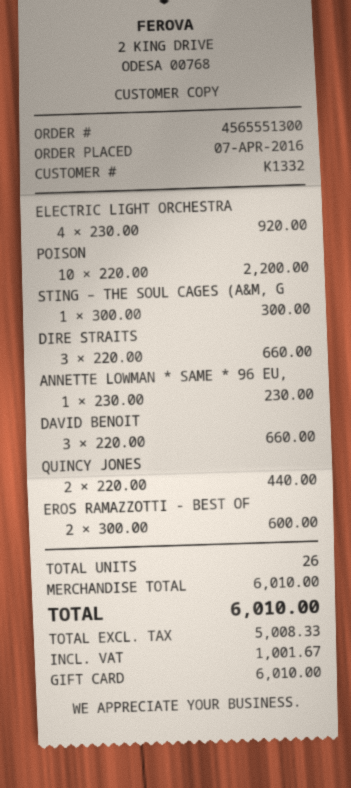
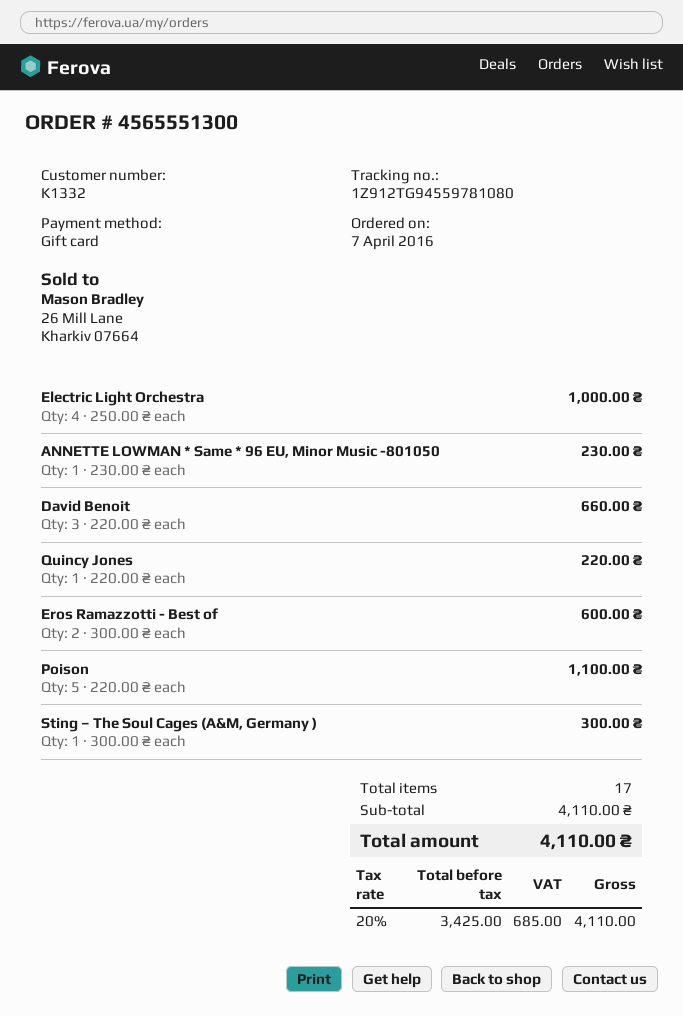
ELECTRIC LIGHT ORCHESTRA: 4 x 230.00 = 920.00 -> 4 x 250.00 = 1000.00
POISON: 10 x 220.00 = 2200.00 -> 5 x 220.00 = 1100.00
DIRE STRAITS: 3 x 220.00 = 660.00 -> none
QUINCY JONES: 2 x 220.00 = 440.00 -> 1 x 220.00 = 220.00
total quantity: 26 -> 17
subtotal: 6010.00 -> 4110.00
net: 5008.33 -> 3425.00
tax: 1001.67 -> 685.00
total: 6010.00 -> 4110.00

